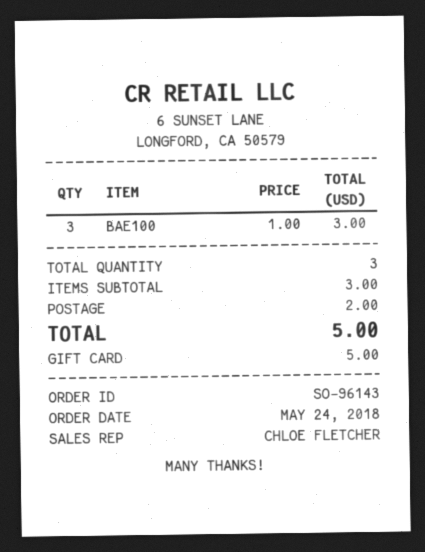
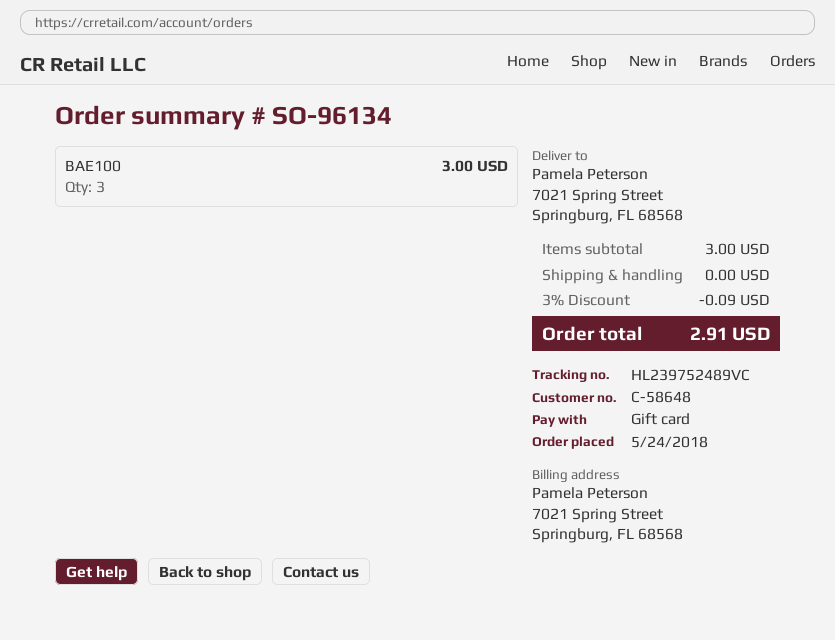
order number: SO-96143 -> SO-96134
discount: none -> 3% = 0.09
shipping: 2.00 -> 0.00
total: 5.00 -> 2.91

